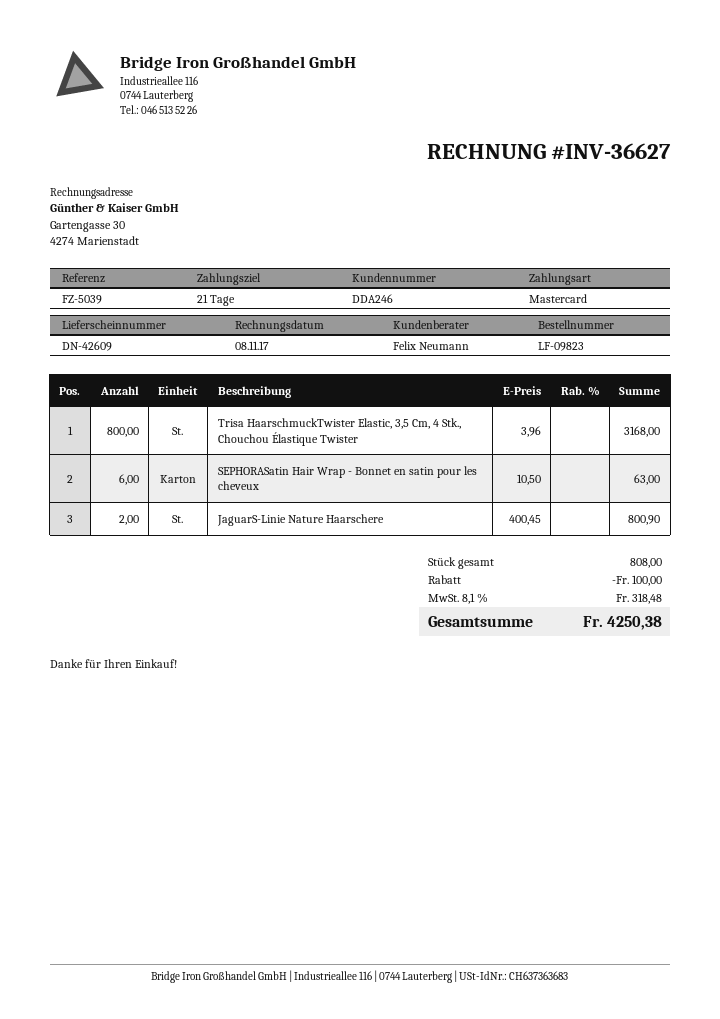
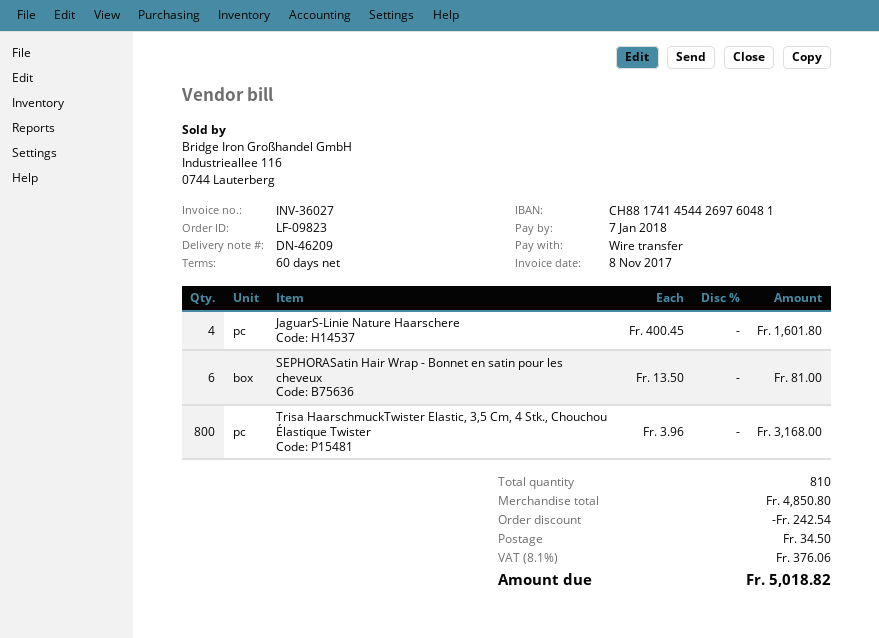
delivery note number: DN-42609 -> DN-46209
invoice number: INV-36627 -> INV-36027
payment terms: 21 days -> 60 days
payment method: Mastercard -> bank transfer
SEPHORASatin Hair Wrap - Bonnet en satin pour les cheveux: 6 x 10.50 = 63.00 -> 6 x 13.50 = 81.00
JaguarS-Linie Nature Haarschere: 2 x 400.45 = 800.90 -> 4 x 400.45 = 1601.80
total quantity: 808 -> 810
discount: 100.00 -> 242.54
shipping: none -> 34.50
tax: 8.1% = 318.48 -> 8.1% = 376.06
total: 4250.38 -> 5018.82

